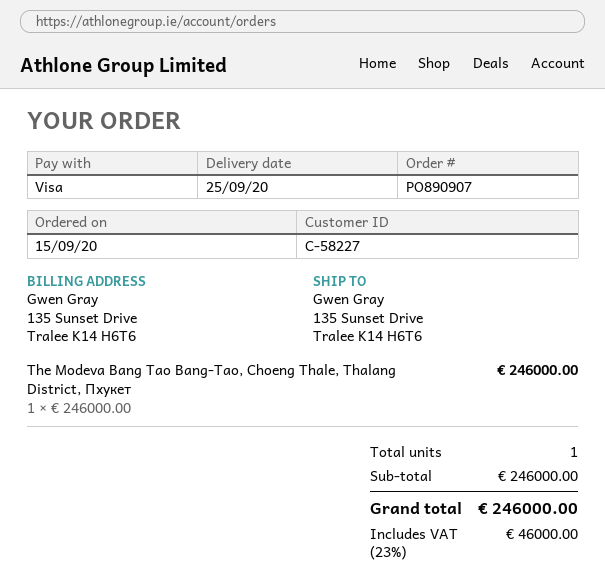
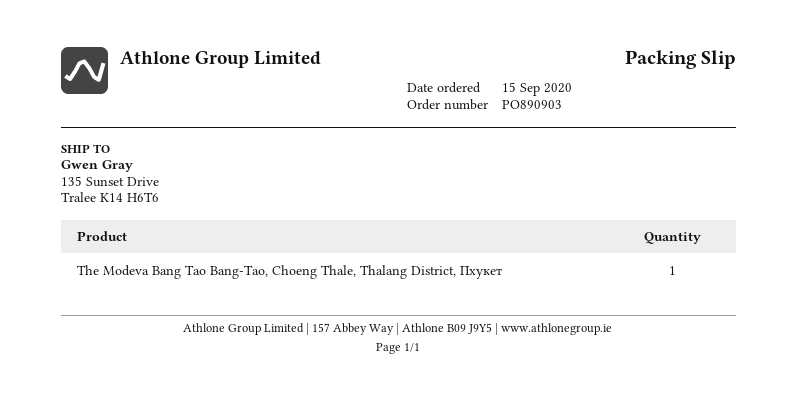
order number: PO890907 -> PO890903

